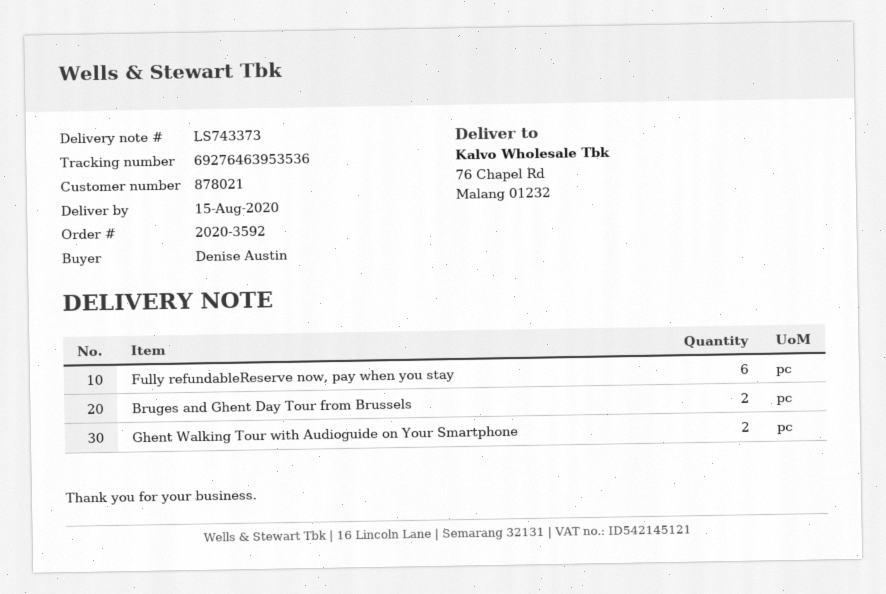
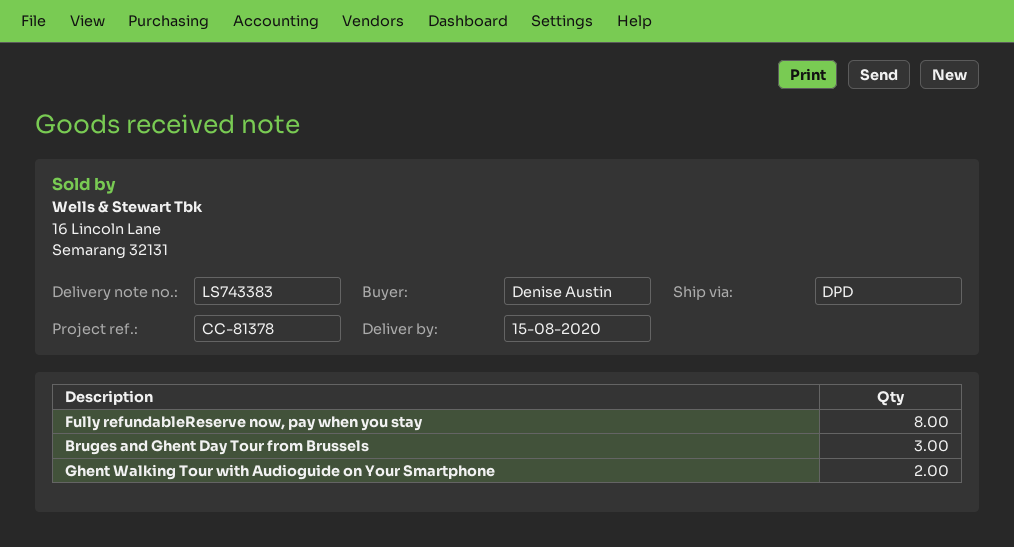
delivery note number: LS743373 -> LS743383
Fully refundableReserve now, pay when you stay: 6 -> 8
Bruges and Ghent Day Tour from Brussels: 2 -> 3

